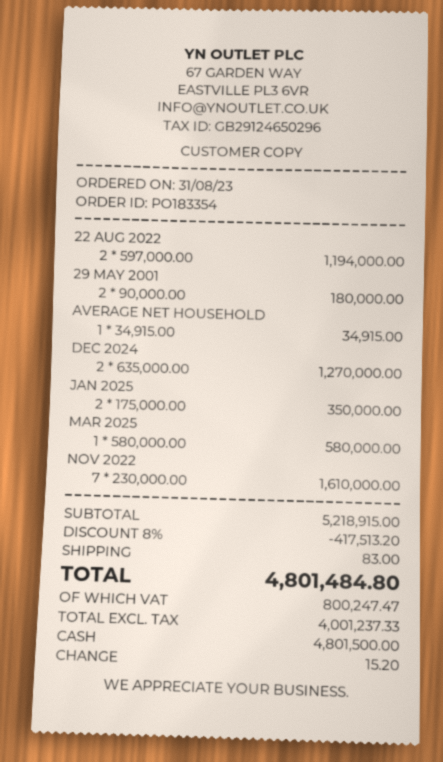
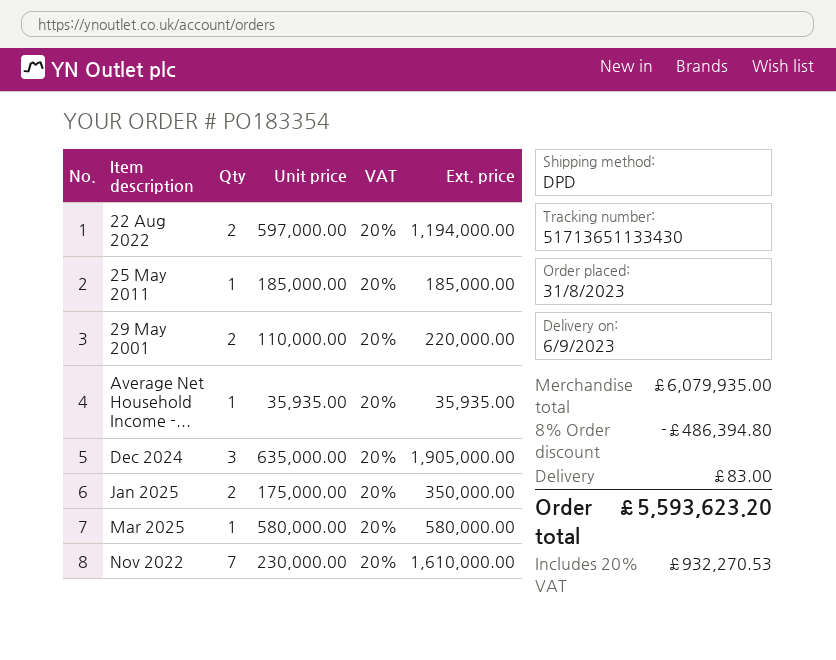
29 MAY 2001: 2 x 90000.00 = 180000.00 -> 2 x 110000.00 = 220000.00
AVERAGE NET HOUSEHOLD: 1 x 34915.00 = 34915.00 -> 1 x 35935.00 = 35935.00
DEC 2024: 2 x 635000.00 = 1270000.00 -> 3 x 635000.00 = 1905000.00
25 May 2011: none -> 1 x 185000.00 = 185000.00
subtotal: 5218915.00 -> 6079935.00
discount: 8% = 417513.20 -> 8% = 486394.80
tax: 800247.47 -> 932270.53
total: 4801484.80 -> 5593623.20

